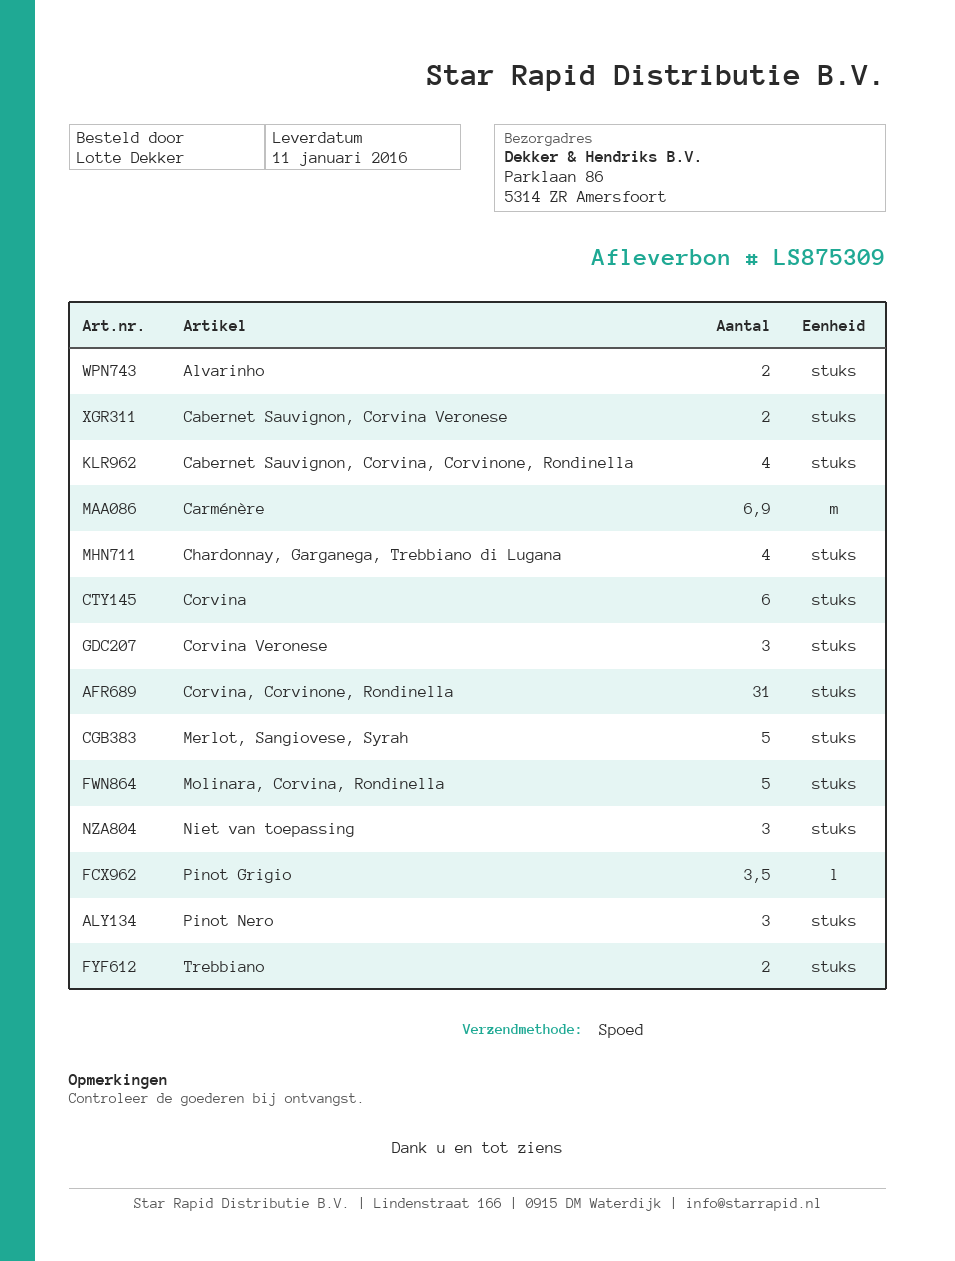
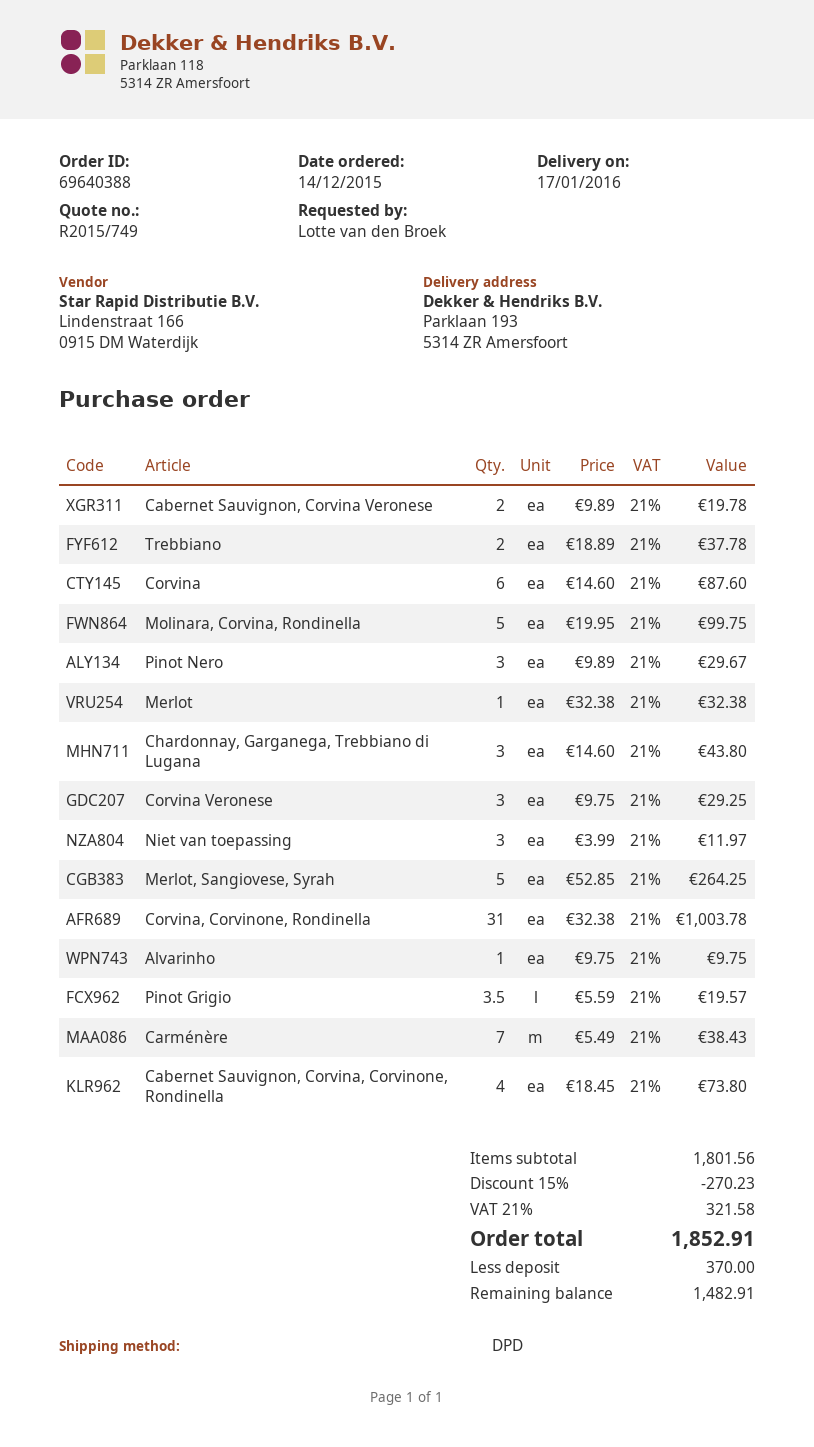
delivery date: 2016-01-11 -> 2016-01-17
ordered by: Lotte Dekker -> Lotte van den Broek
shipping method: express -> DPD
ship to: Parklaan 86, 5314 ZR Amersfoort -> Parklaan 193, 5314 ZR Amersfoort
Alvarinho: 2 -> 1
Carménère: 6.9 -> 7
Chardonnay, Garganega, Trebbiano di Lugana: 4 -> 3
Merlot: none -> 1

